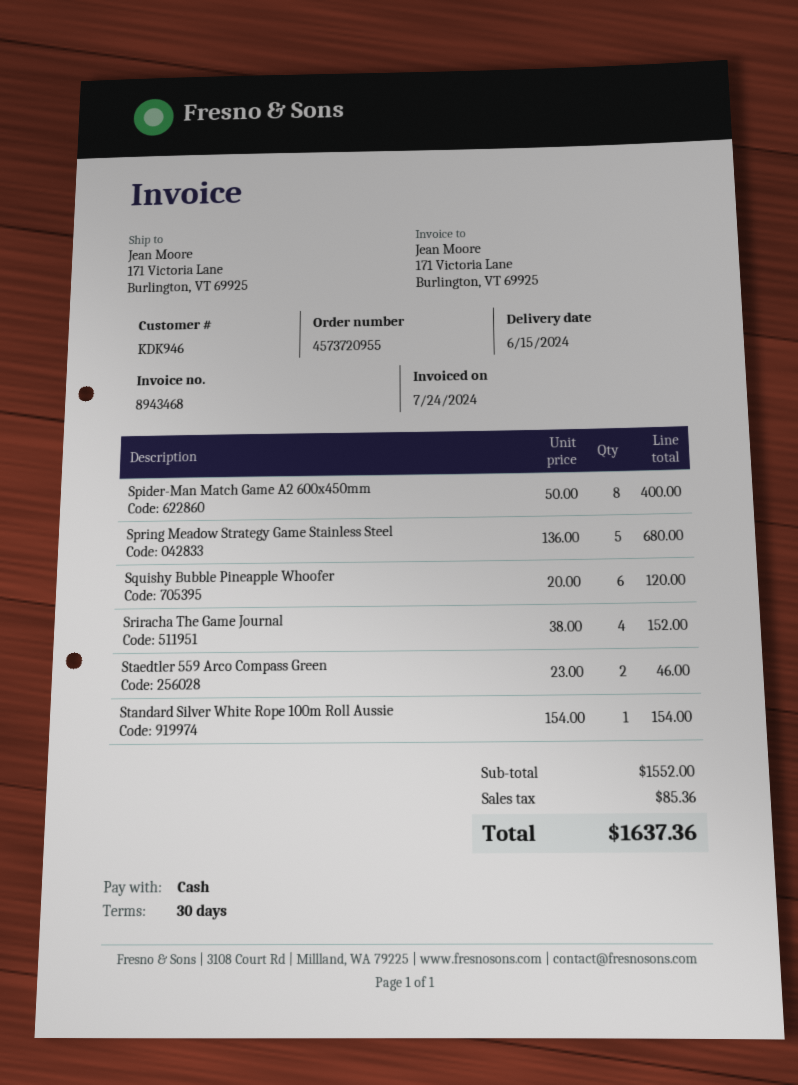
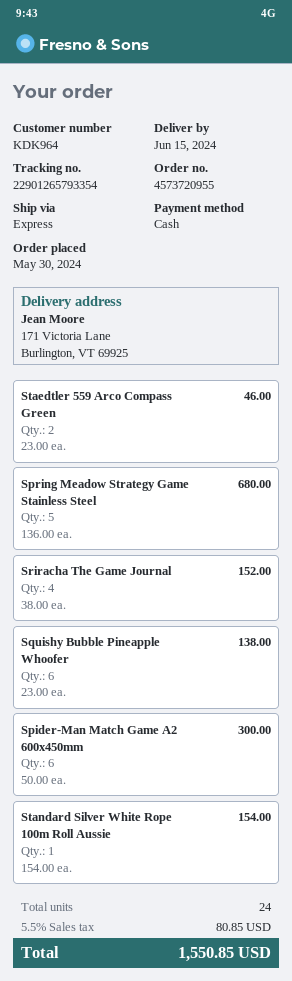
customer number: KDK946 -> KDK964
Spider-Man Match Game A2 600x450mm: 8 x 50.00 = 400.00 -> 6 x 50.00 = 300.00
Squishy Bubble Pineapple Whoofer: 6 x 20.00 = 120.00 -> 6 x 23.00 = 138.00
tax: 85.36 -> 80.85
total: 1637.36 -> 1550.85

